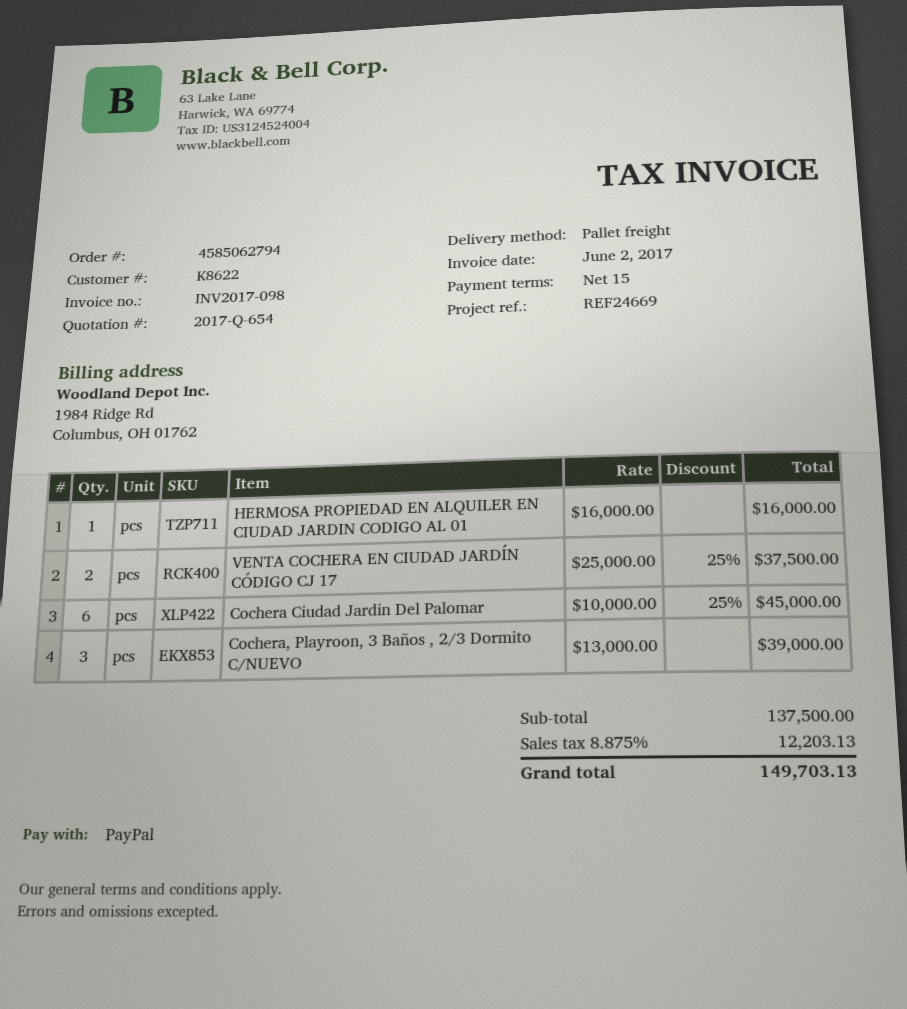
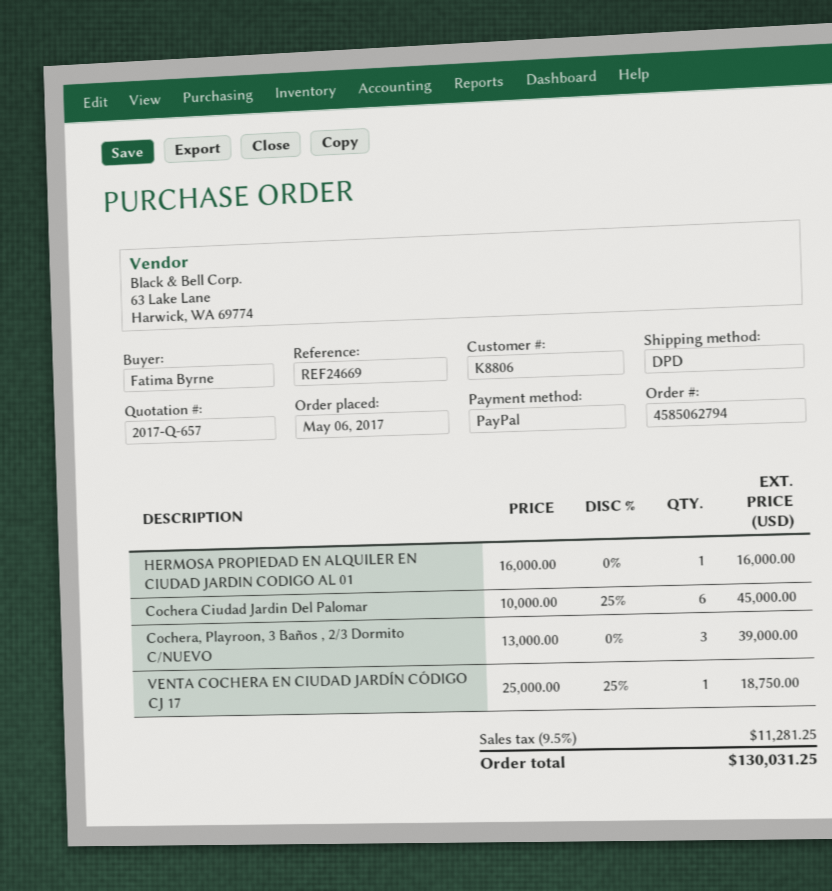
quote number: 2017-Q-654 -> 2017-Q-657
customer number: K8622 -> K8806
shipping method: pallet freight -> DPD
VENTA COCHERA EN CIUDAD JARDÍN CÓDIGO CJ 17: 2 x 25000.00 - 25% = 37500.00 -> 1 x 25000.00 - 25% = 18750.00
tax: 8.875% = 12203.13 -> 9.5% = 11281.25
total: 149703.13 -> 130031.25

